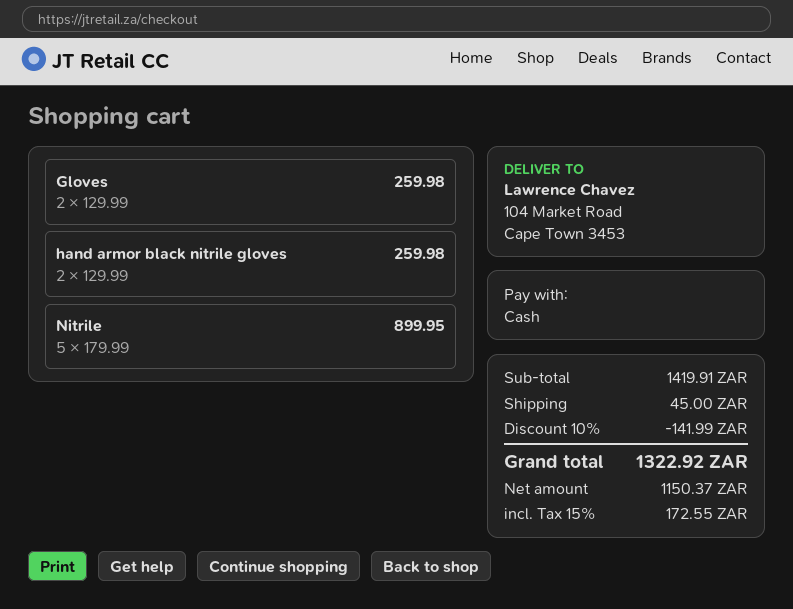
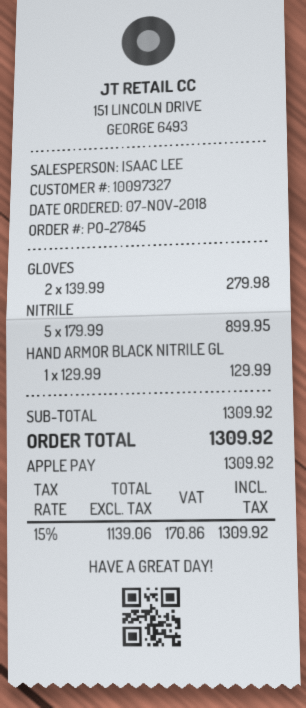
payment method: cash -> Apple Pay
Gloves: 2 x 129.99 = 259.98 -> 2 x 139.99 = 279.98
hand armor black nitrile gloves: 2 x 129.99 = 259.98 -> 1 x 129.99 = 129.99
subtotal: 1419.91 -> 1309.92
discount: 10% = 141.99 -> none
shipping: 45.00 -> none
net: 1150.37 -> 1139.06
tax: 15% = 172.55 -> 15% = 170.86
total: 1322.92 -> 1309.92

